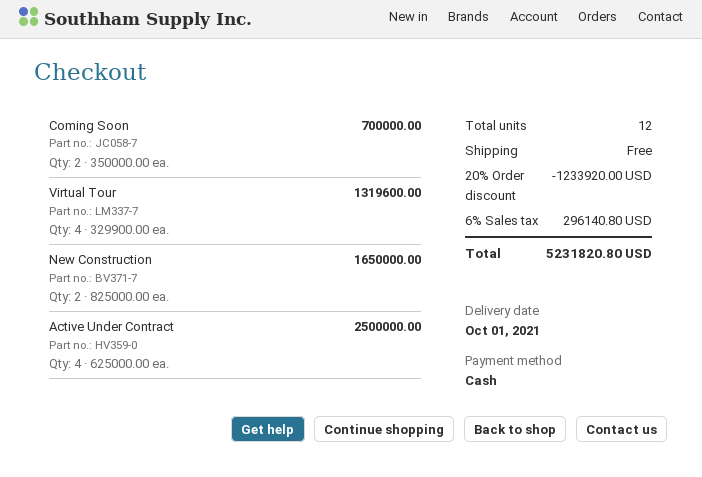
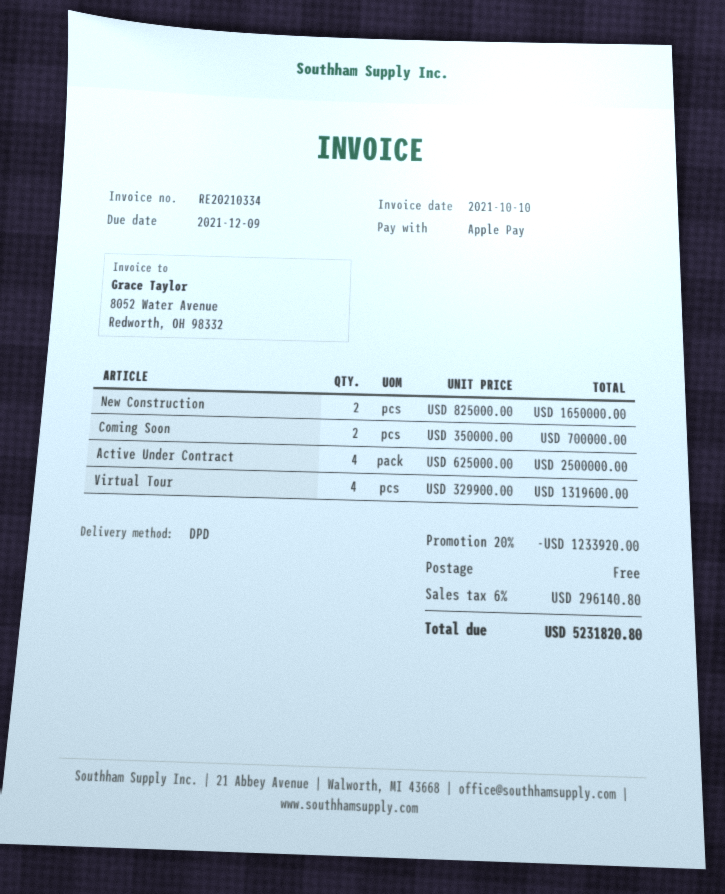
payment method: cash -> Apple Pay

